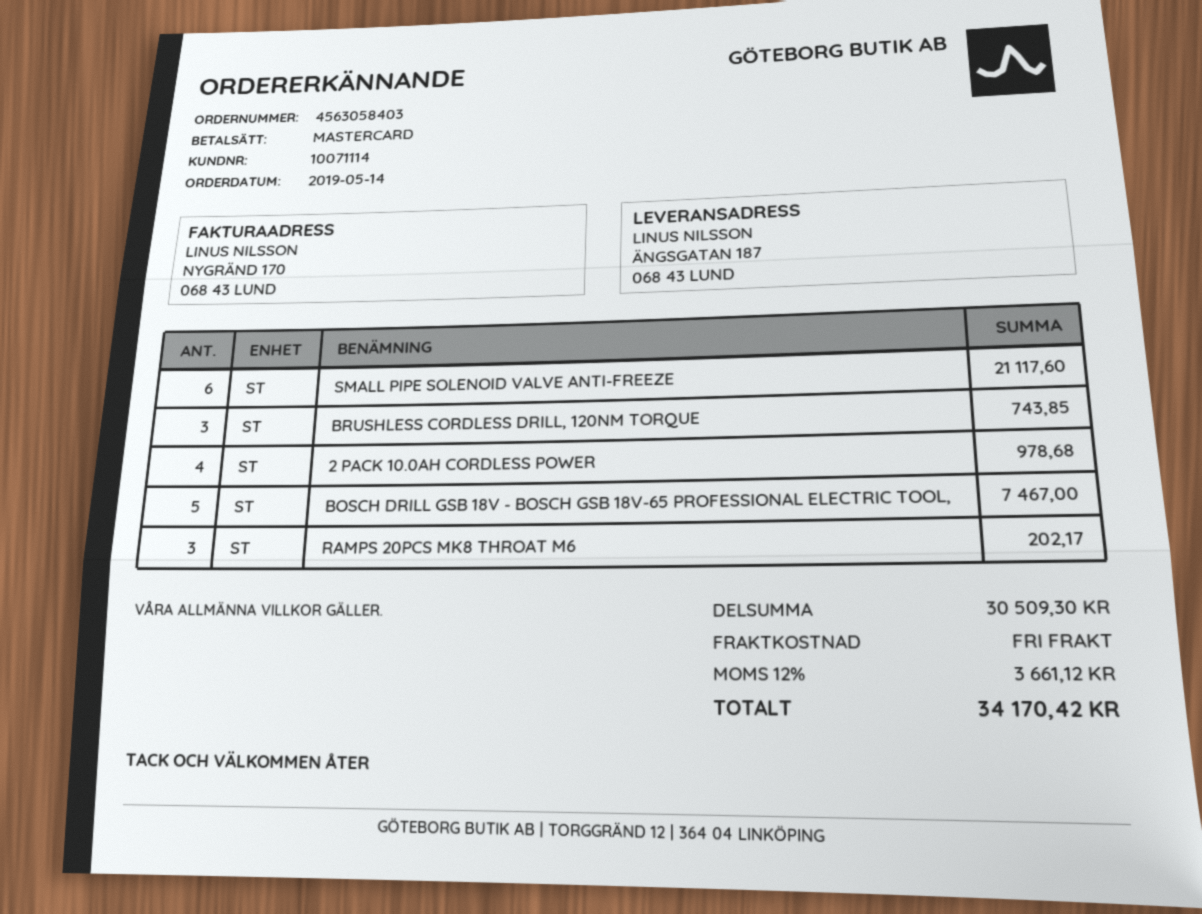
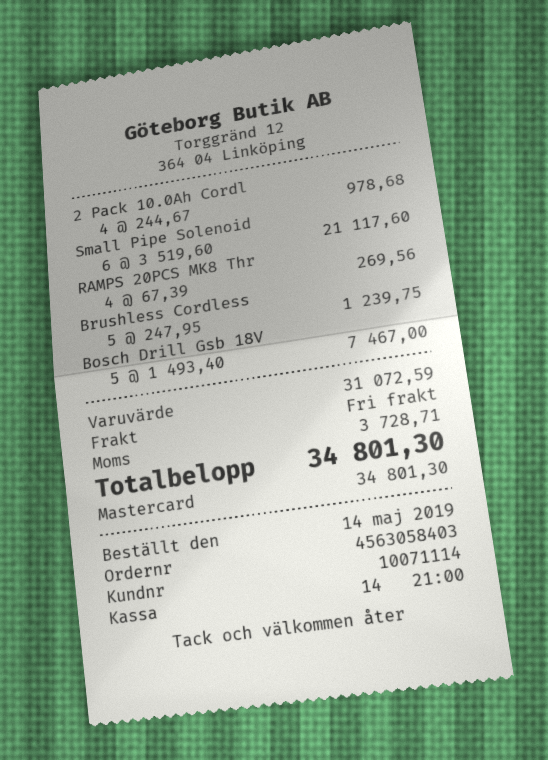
BRUSHLESS CORDLESS DRILL, 120NM TORQUE: 3 for 743.85 -> 5 for 1239.75
RAMPS 20PCS MK8 THROAT M6: 3 for 202.17 -> 4 for 269.56
subtotal: 30509.30 -> 31072.59
tax: 3661.12 -> 3728.71
total: 34170.42 -> 34801.30

